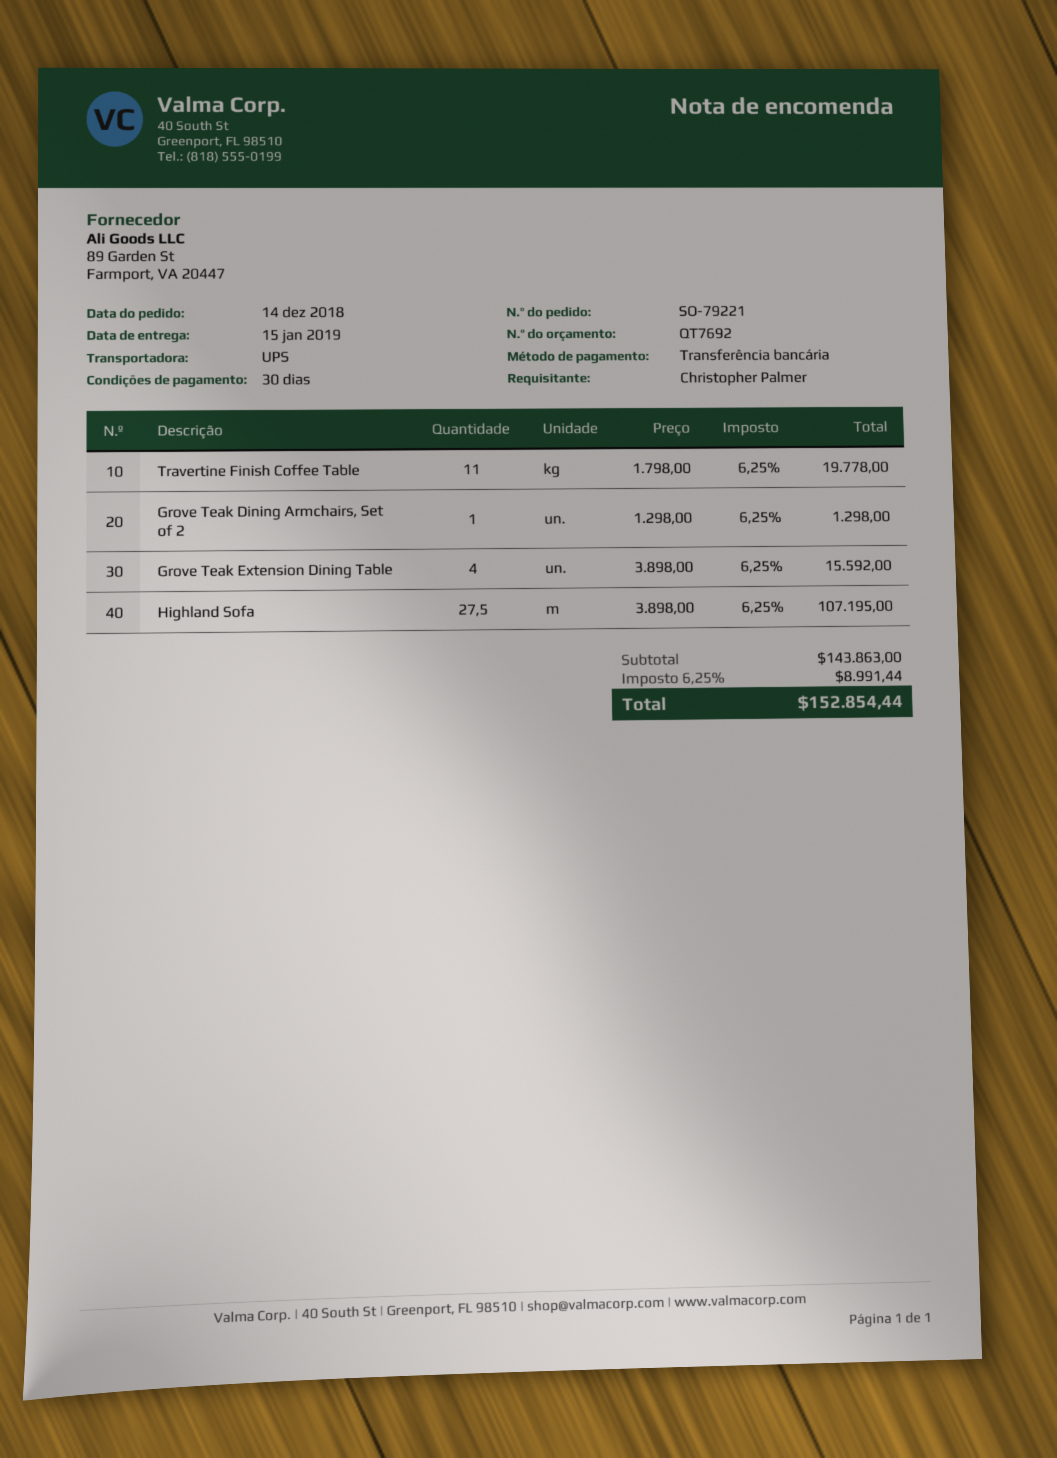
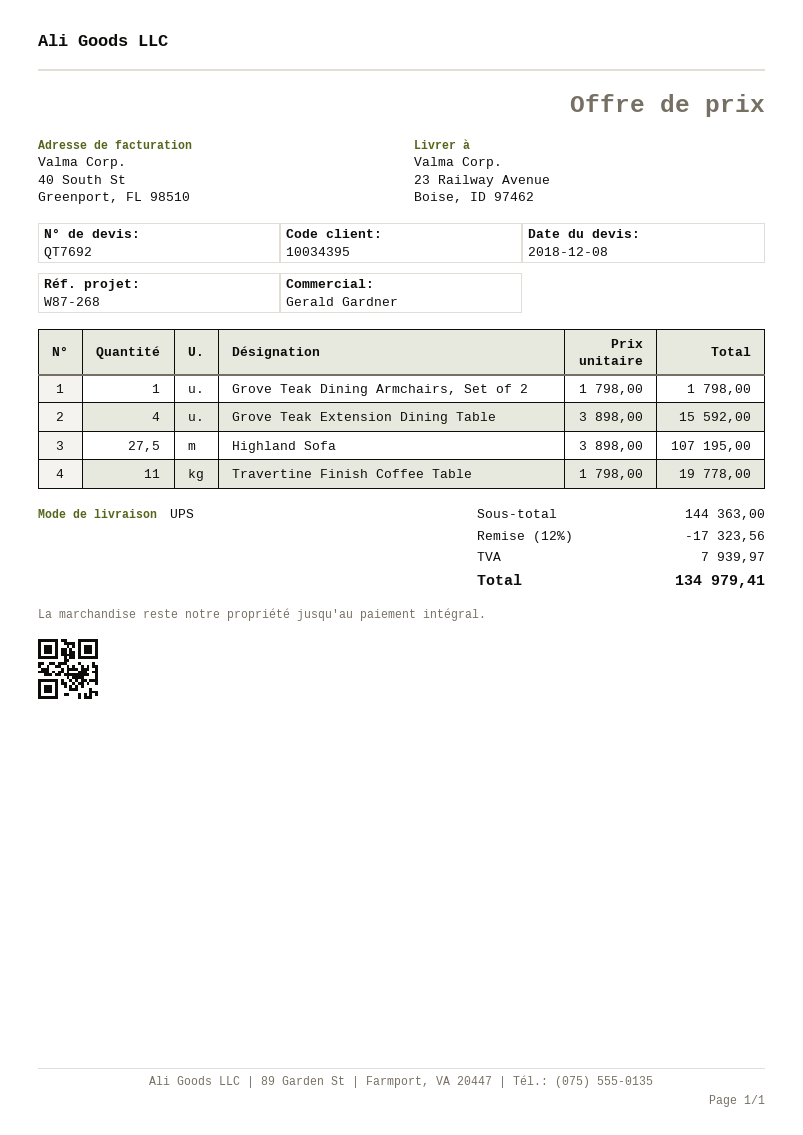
Grove Teak Dining Armchairs, Set of 2: 1 x 1298.00 = 1298.00 -> 1 x 1798.00 = 1798.00
subtotal: 143863.00 -> 144363.00
discount: none -> 12% = 17323.56
tax: 8991.44 -> 7939.97
total: 152854.44 -> 134979.41

